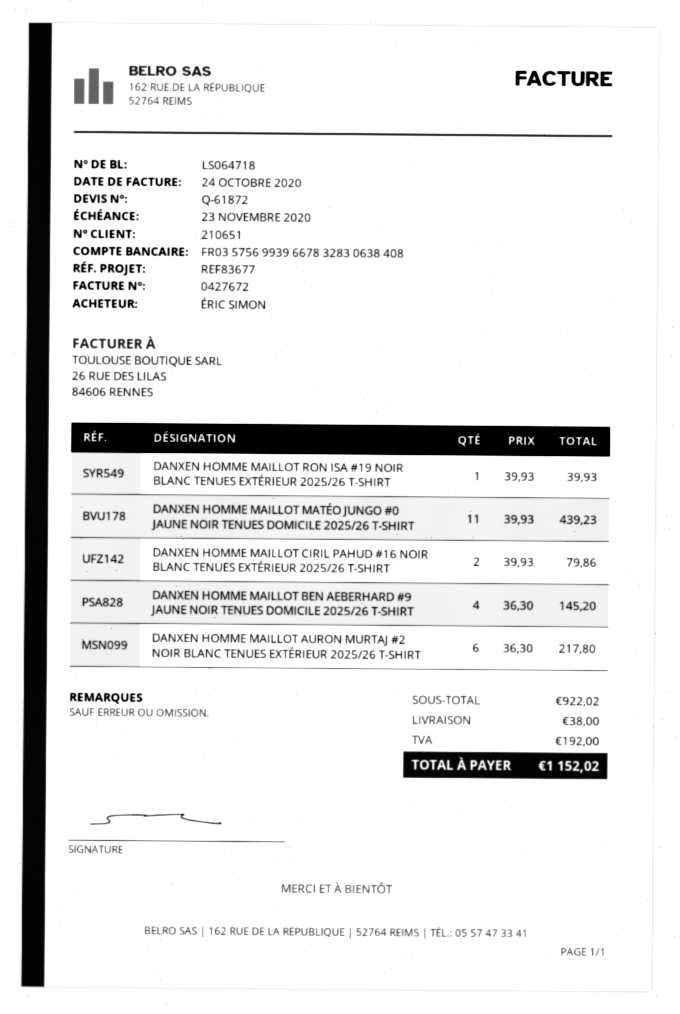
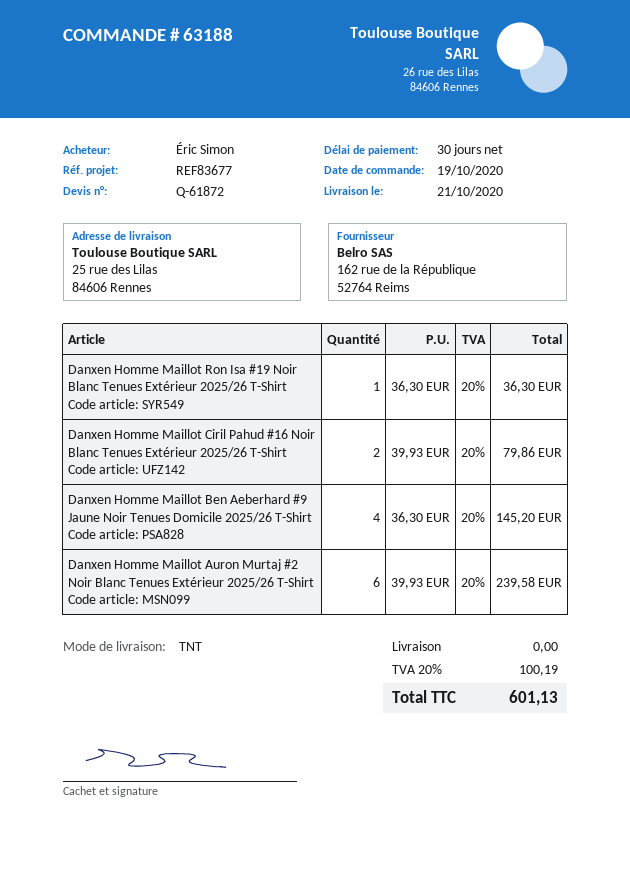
DANXEN HOMME MAILLOT RON ISA #19 NOIR BLANC TENUES EXTÉRIEUR 2025/26 T-SHIRT: 1 x 39.93 = 39.93 -> 1 x 36.30 = 36.30
DANXEN HOMME MAILLOT MATÉO JUNGO #0 JAUNE NOIR TENUES DOMICILE 2025/26 T-SHIRT: 11 x 39.93 = 439.23 -> none
DANXEN HOMME MAILLOT AURON MURTAJ #2 NOIR BLANC TENUES EXTÉRIEUR 2025/26 T-SHIRT: 6 x 36.30 = 217.80 -> 6 x 39.93 = 239.58
shipping: 38.00 -> 0.00
tax: 192.00 -> 100.19
total: 1152.02 -> 601.13

